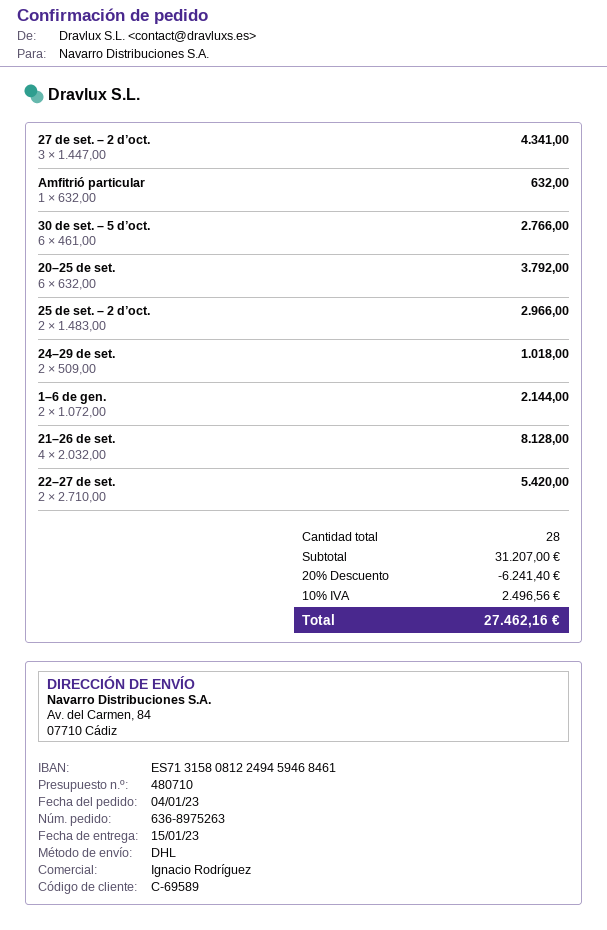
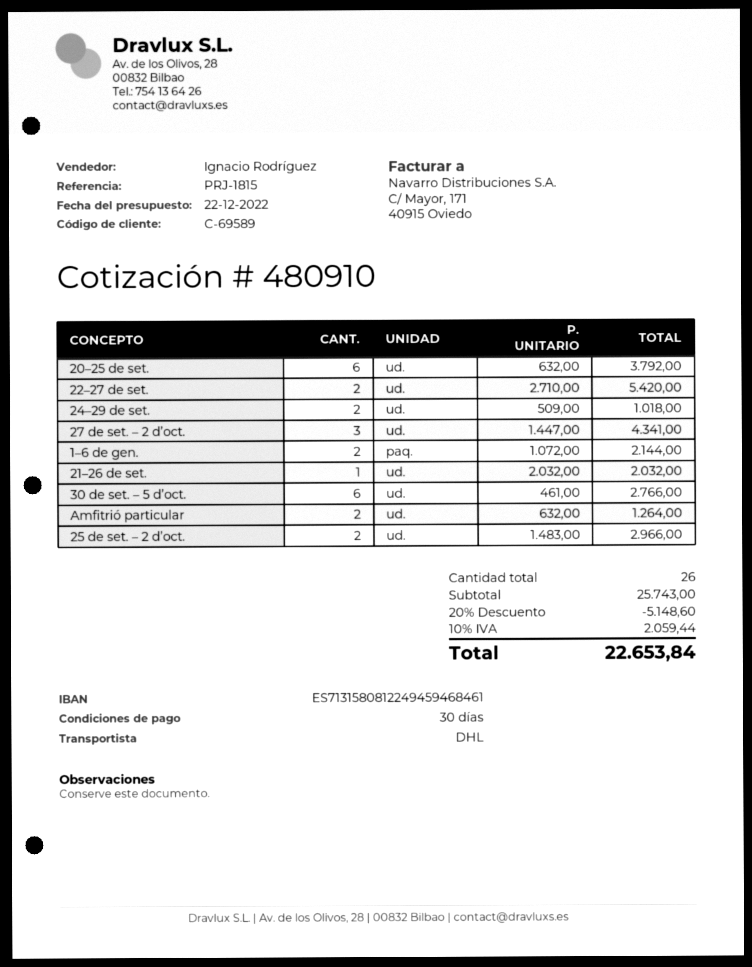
quote number: 480710 -> 480910
Amfitrió particular: 1 x 632.00 = 632.00 -> 2 x 632.00 = 1264.00
21–26 de set.: 4 x 2032.00 = 8128.00 -> 1 x 2032.00 = 2032.00
total quantity: 28 -> 26
subtotal: 31207.00 -> 25743.00
discount: 20% = 6241.40 -> 20% = 5148.60
tax: 10% = 2496.56 -> 10% = 2059.44
total: 27462.16 -> 22653.84

